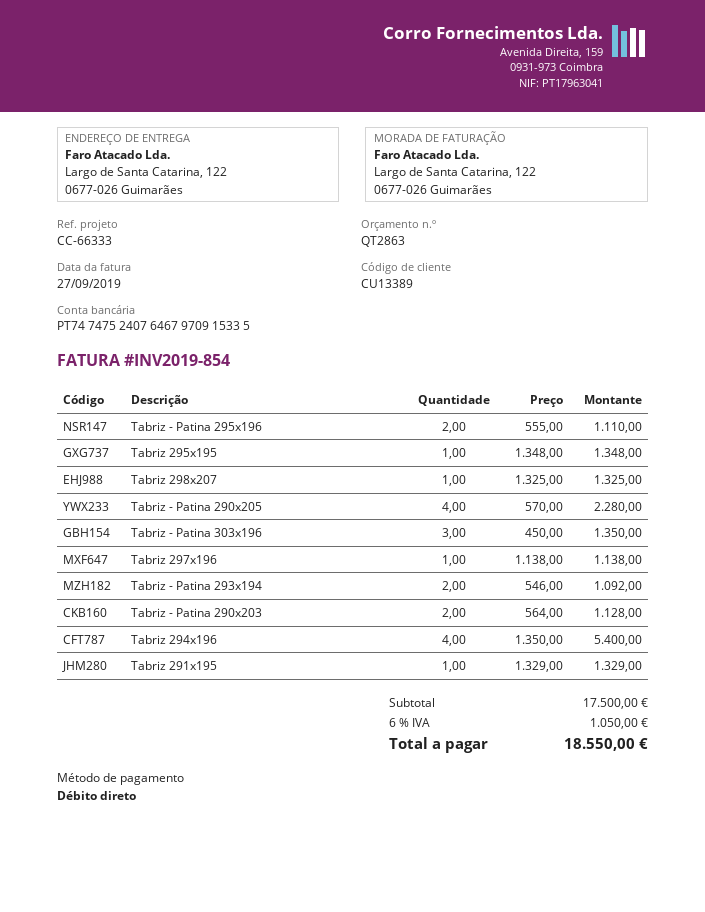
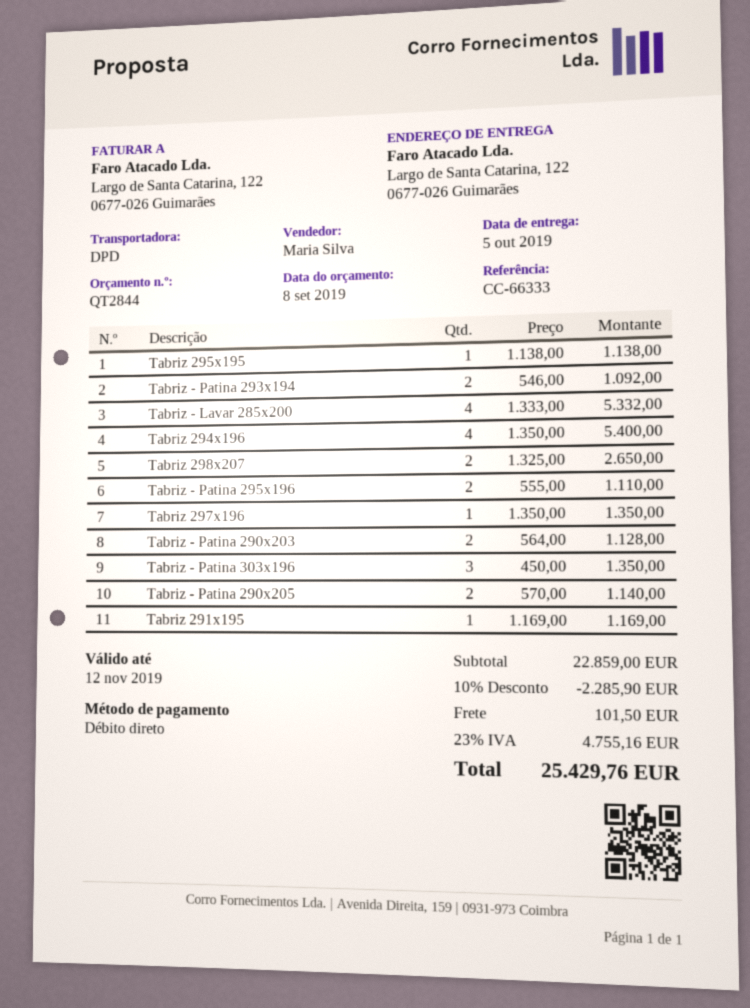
quote number: QT2863 -> QT2844
Tabriz 295x195: 1 x 1348.00 = 1348.00 -> 1 x 1138.00 = 1138.00
Tabriz 298x207: 1 x 1325.00 = 1325.00 -> 2 x 1325.00 = 2650.00
Tabriz - Patina 290x205: 4 x 570.00 = 2280.00 -> 2 x 570.00 = 1140.00
Tabriz 297x196: 1 x 1138.00 = 1138.00 -> 1 x 1350.00 = 1350.00
Tabriz 291x195: 1 x 1329.00 = 1329.00 -> 1 x 1169.00 = 1169.00
Tabriz - Lavar 285x200: none -> 4 x 1333.00 = 5332.00
subtotal: 17500.00 -> 22859.00
discount: none -> 10% = 2285.90
shipping: none -> 101.50
tax: 6% = 1050.00 -> 23% = 4755.16
total: 18550.00 -> 25429.76

